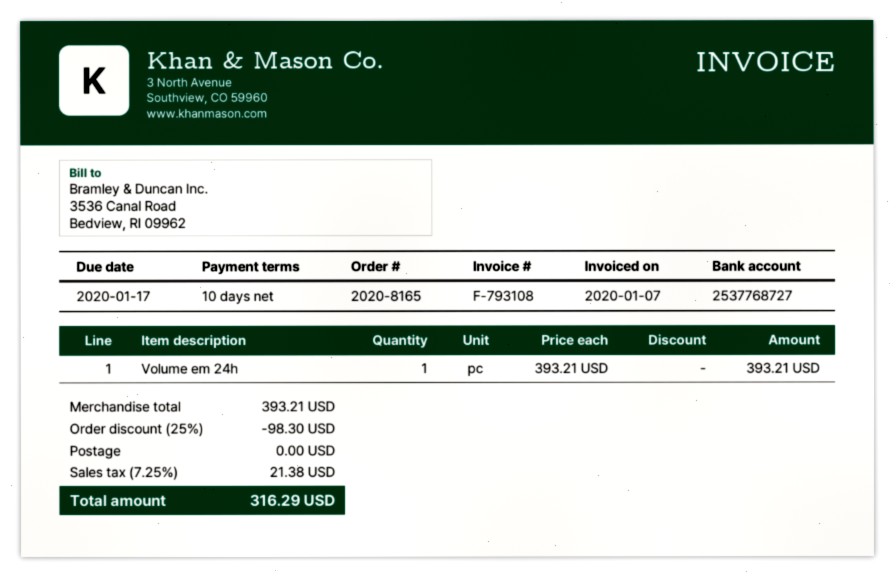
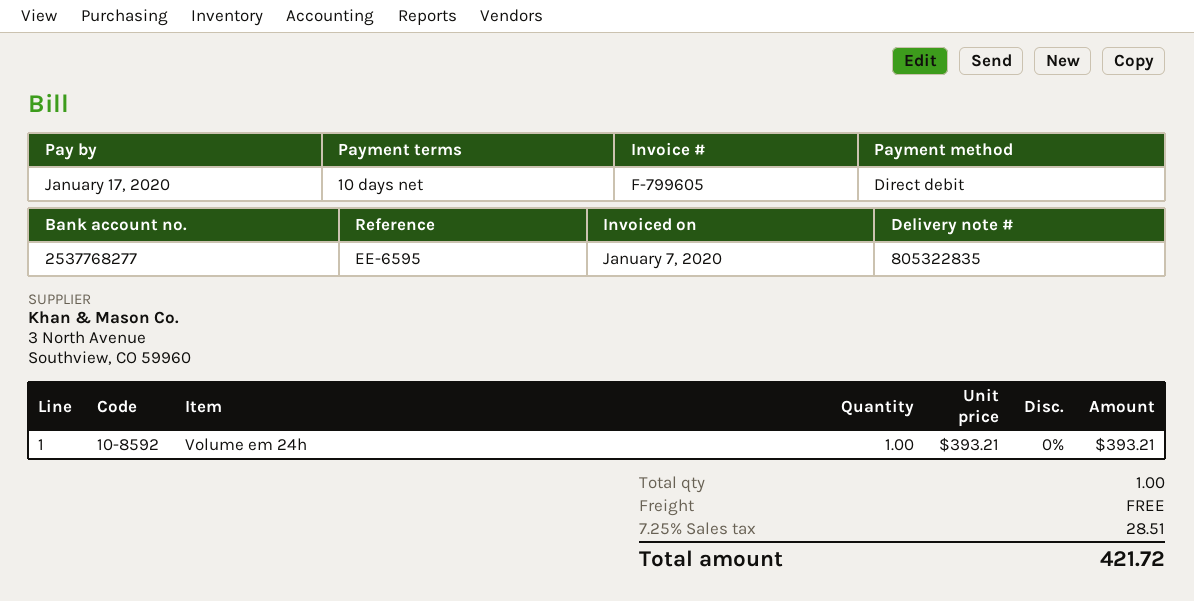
invoice number: F-793108 -> F-799605
bank account: 2537768727 -> 2537768277
discount: 25% = 98.30 -> none
tax: 7.25% = 21.38 -> 7.25% = 28.51
total: 316.29 -> 421.72

